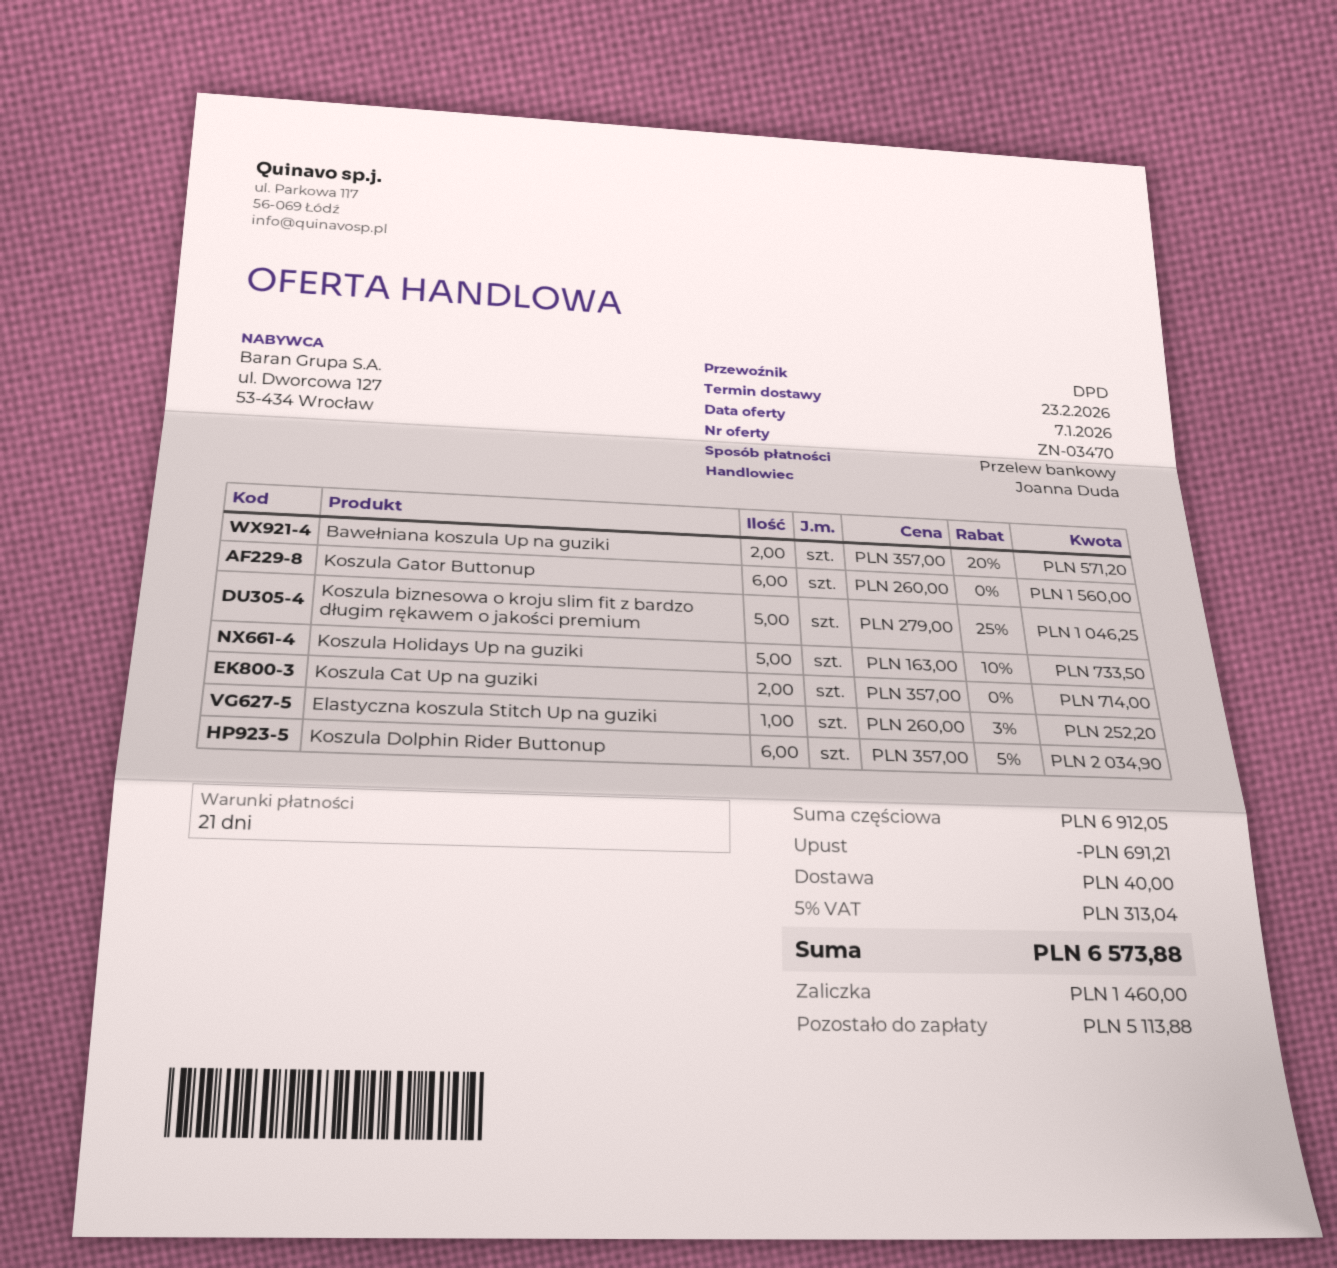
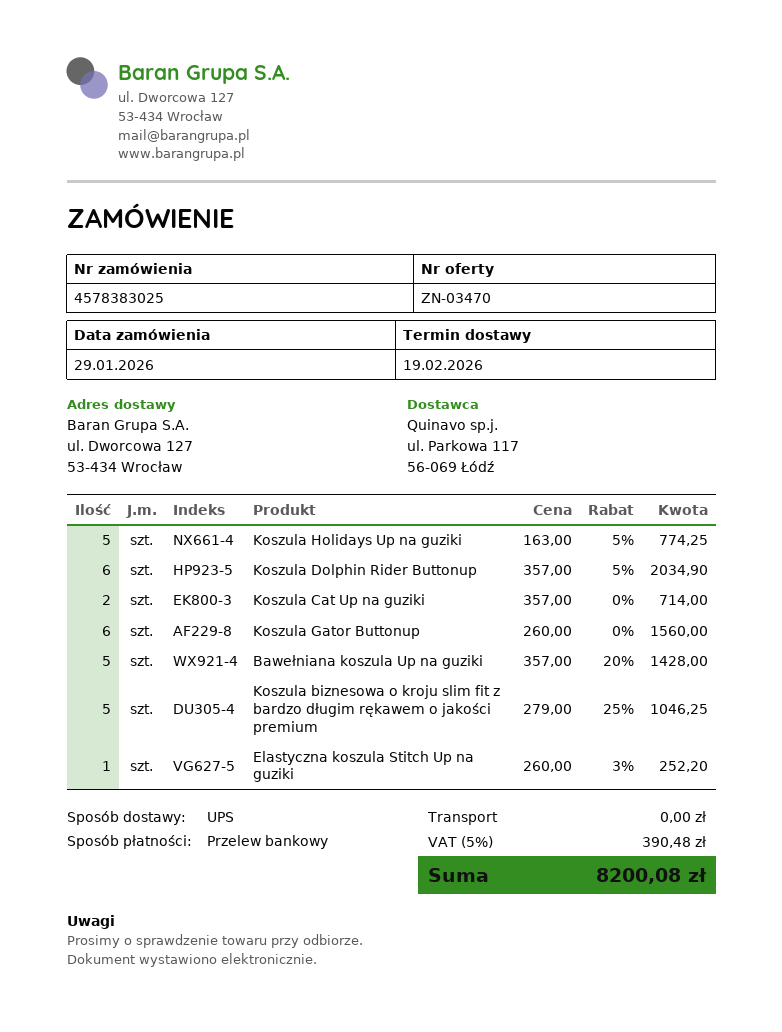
delivery date: 2026-02-23 -> 2026-02-19
shipping method: DPD -> UPS
Bawełniana koszula Up na guziki: 2 x 357.00 - 20% = 571.20 -> 5 x 357.00 - 20% = 1428.00
Koszula Holidays Up na guziki: 5 x 163.00 - 10% = 733.50 -> 5 x 163.00 - 5% = 774.25
discount: 691.21 -> none
shipping: 40.00 -> 0.00
tax: 5% = 313.04 -> 5% = 390.48
total: 6573.88 -> 8200.08

